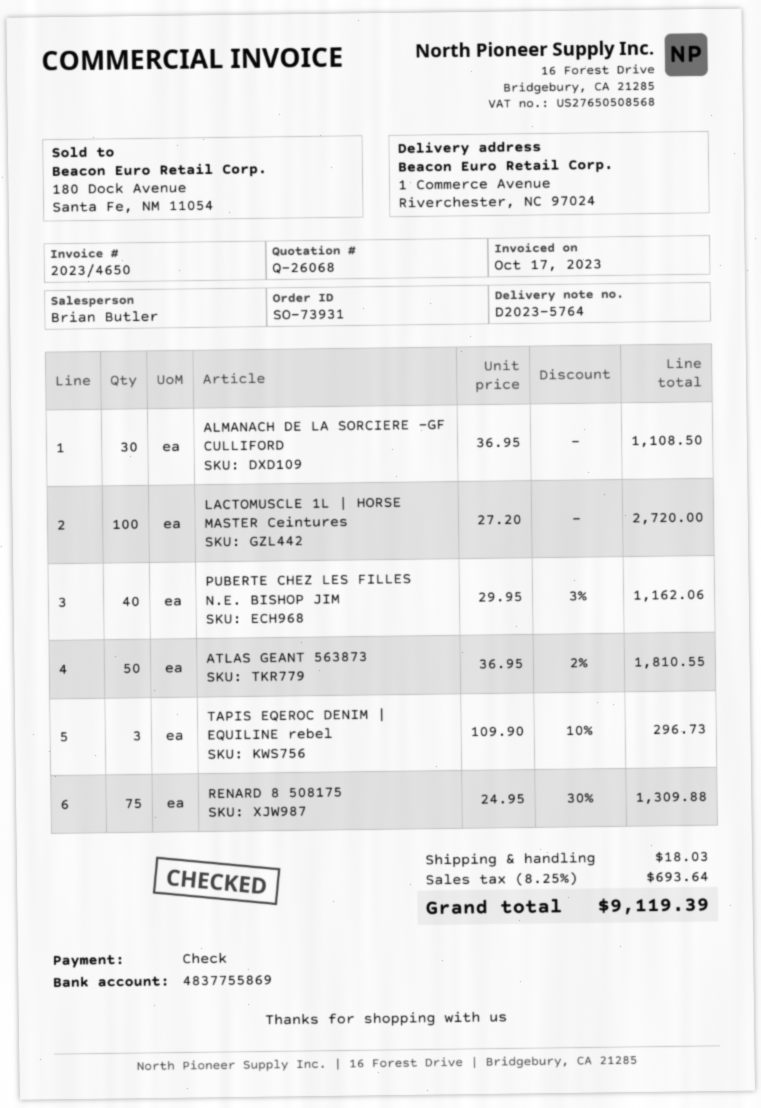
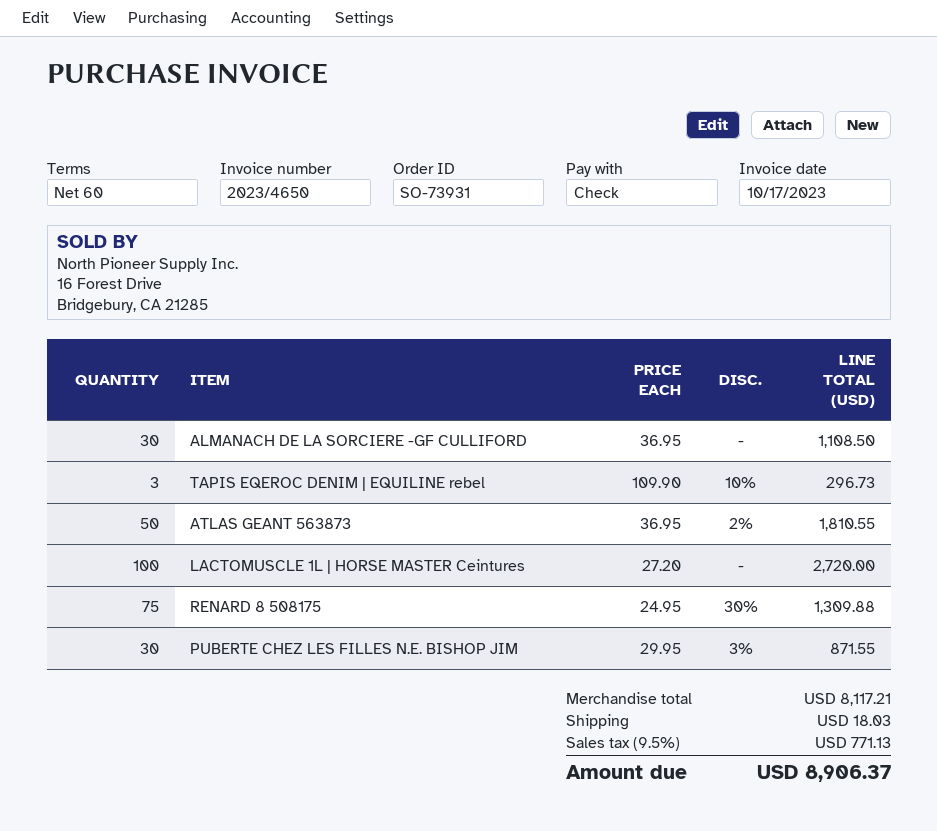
PUBERTE CHEZ LES FILLES N.E. BISHOP JIM: 40 x 29.95 - 3% = 1162.06 -> 30 x 29.95 - 3% = 871.55
tax: 8.25% = 693.64 -> 9.5% = 771.13
total: 9119.39 -> 8906.37

